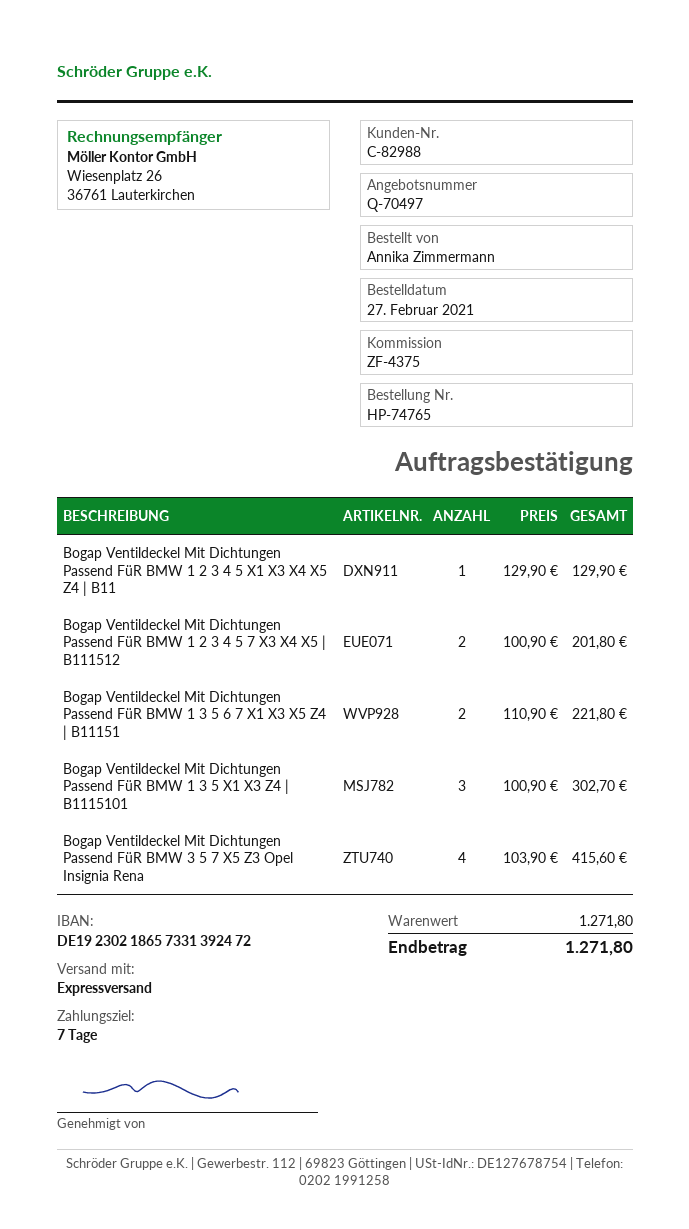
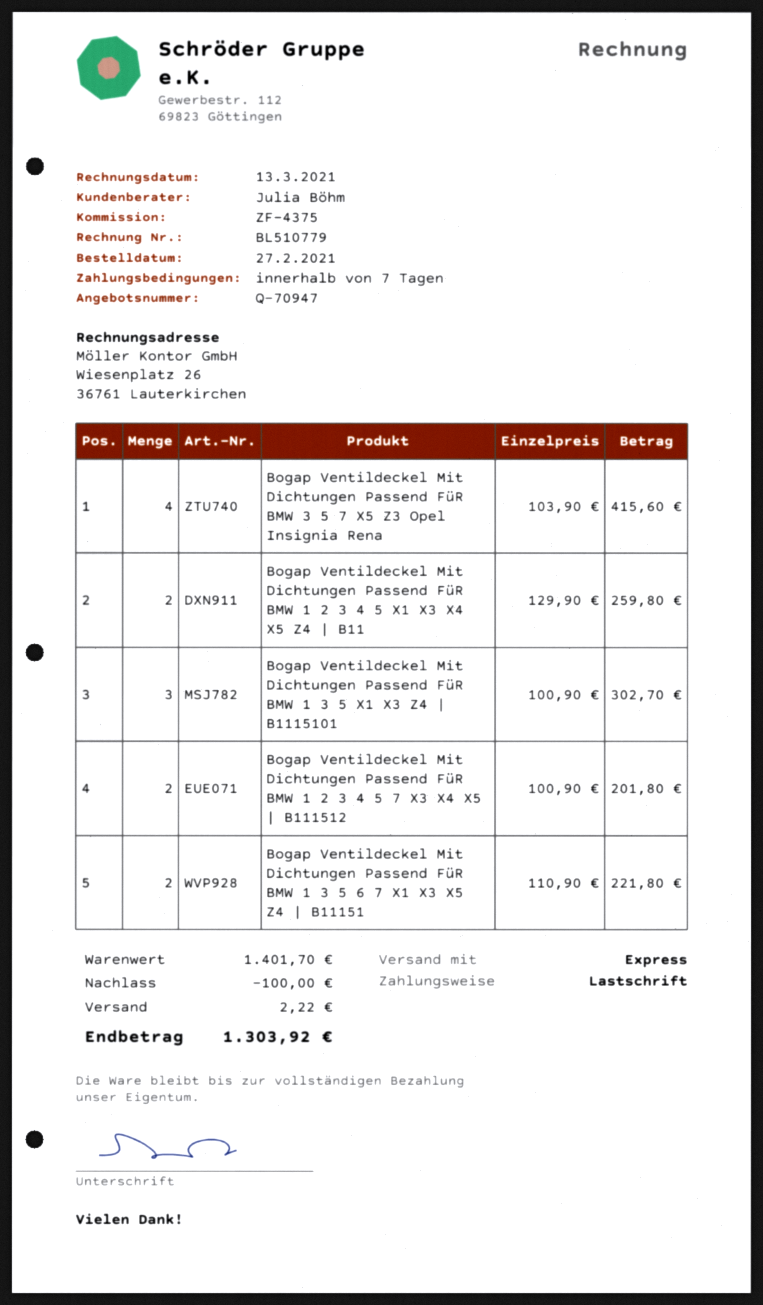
quote number: Q-70497 -> Q-70947
Bogap Ventildeckel Mit Dichtungen Passend FüR BMW 1 2 3 4 5 X1 X3 X4 X5 Z4 | B11: 1 x 129.90 = 129.90 -> 2 x 129.90 = 259.80
subtotal: 1271.80 -> 1401.70
discount: none -> 100.00
shipping: none -> 2.22
total: 1271.80 -> 1303.92

